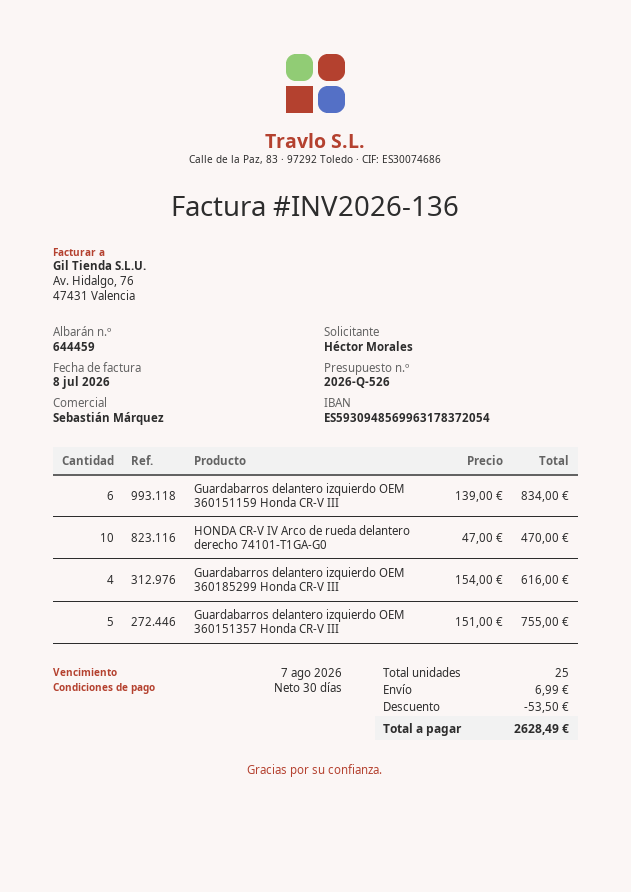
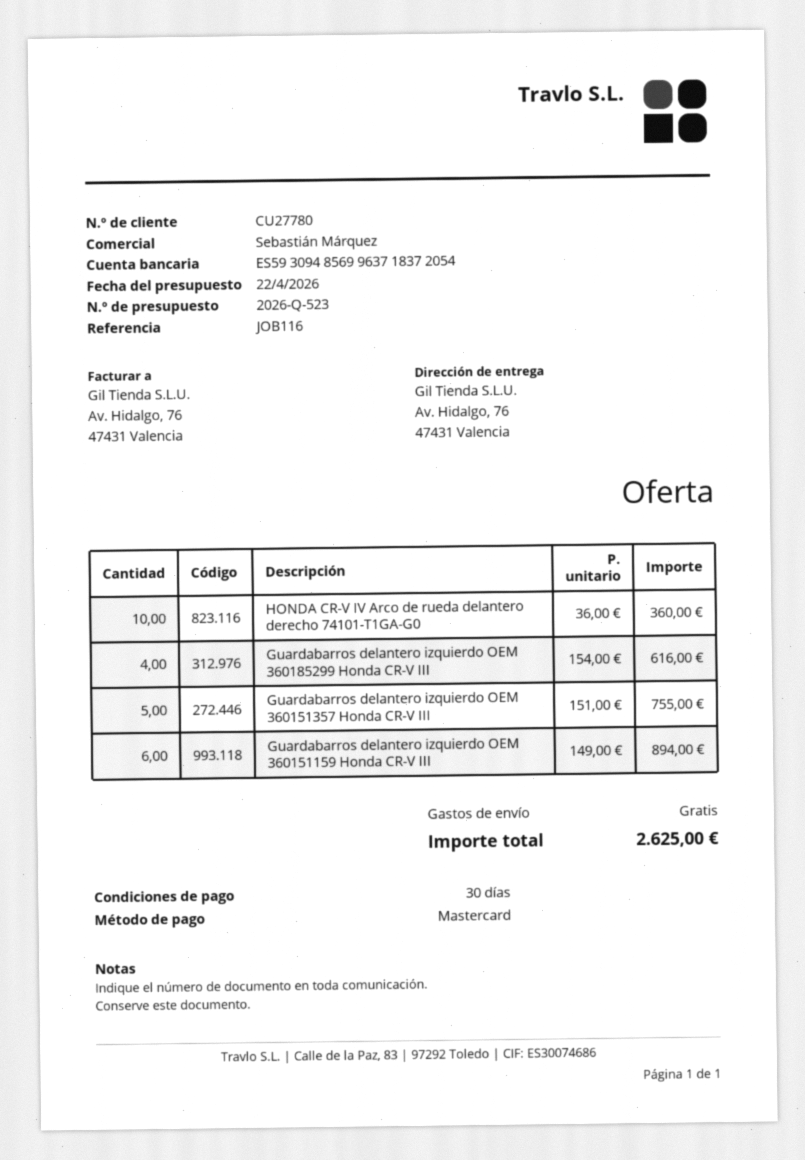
quote number: 2026-Q-526 -> 2026-Q-523
bank account: ES5930948569963178372054 -> ES5930948569963718372054
Guardabarros delantero izquierdo OEM 360151159 Honda CR-V III: 6 x 139.00 = 834.00 -> 6 x 149.00 = 894.00
HONDA CR-V IV Arco de rueda delantero derecho 74101-T1GA-G0: 10 x 47.00 = 470.00 -> 10 x 36.00 = 360.00
discount: 53.50 -> none
shipping: 6.99 -> 0.00
total: 2628.49 -> 2625.00

